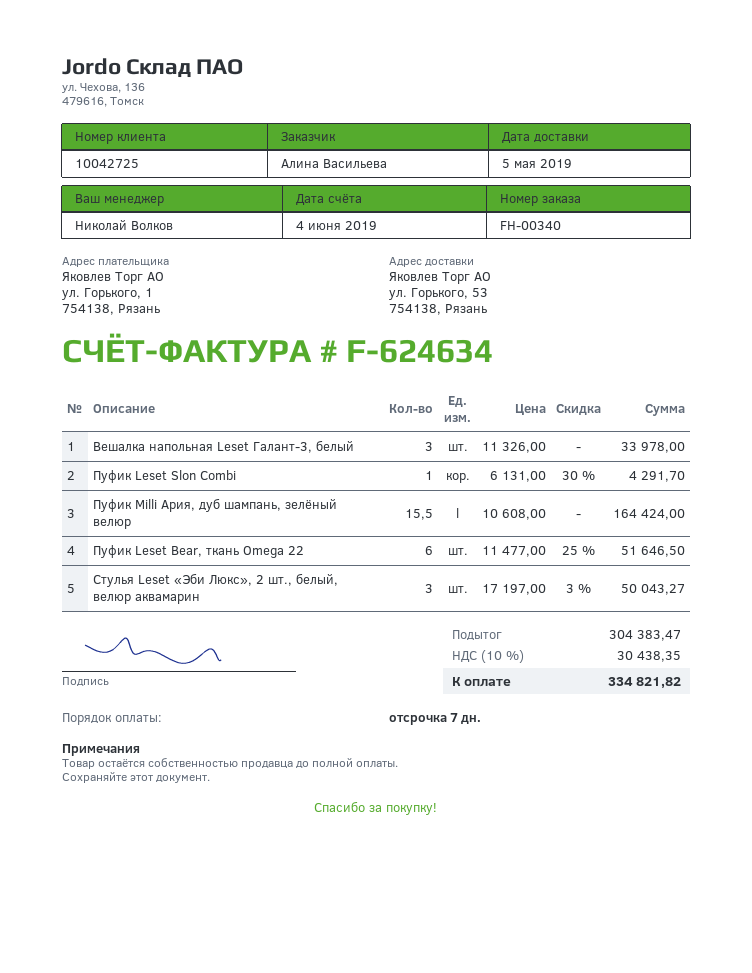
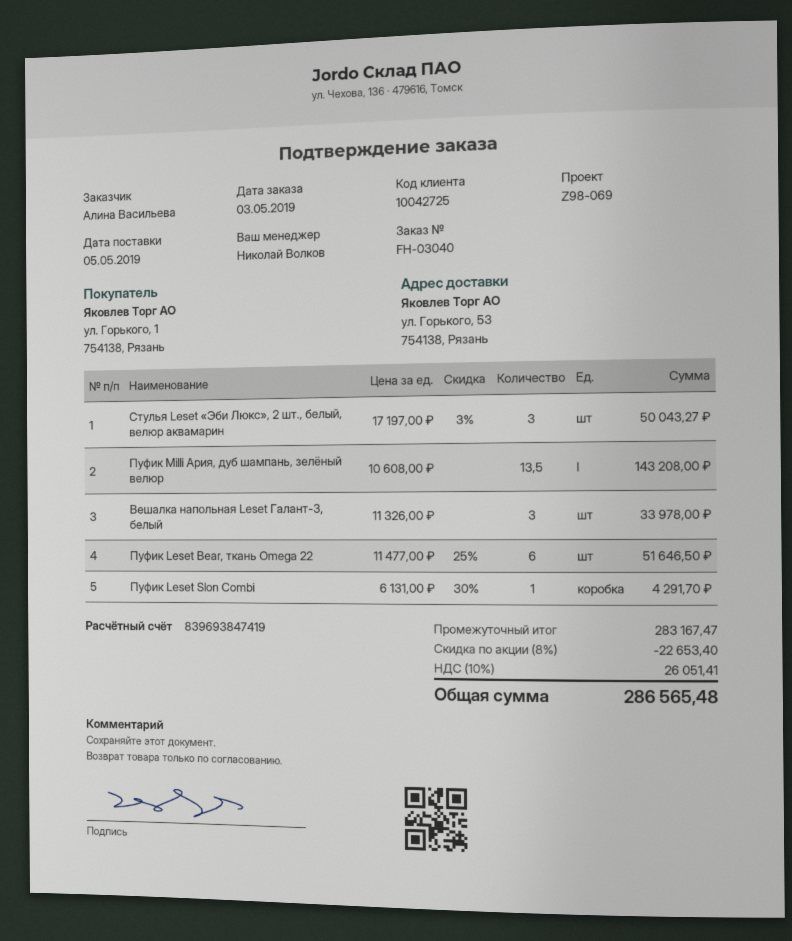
order number: FH-00340 -> FH-03040
Пуфик Milli Ария, дуб шампань, зелёный велюр: 15.5 x 10608.00 = 164424.00 -> 13.5 x 10608.00 = 143208.00
subtotal: 304383.47 -> 283167.47
discount: none -> 8% = 22653.40
tax: 10% = 30438.35 -> 10% = 26051.41
total: 334821.82 -> 286565.48

